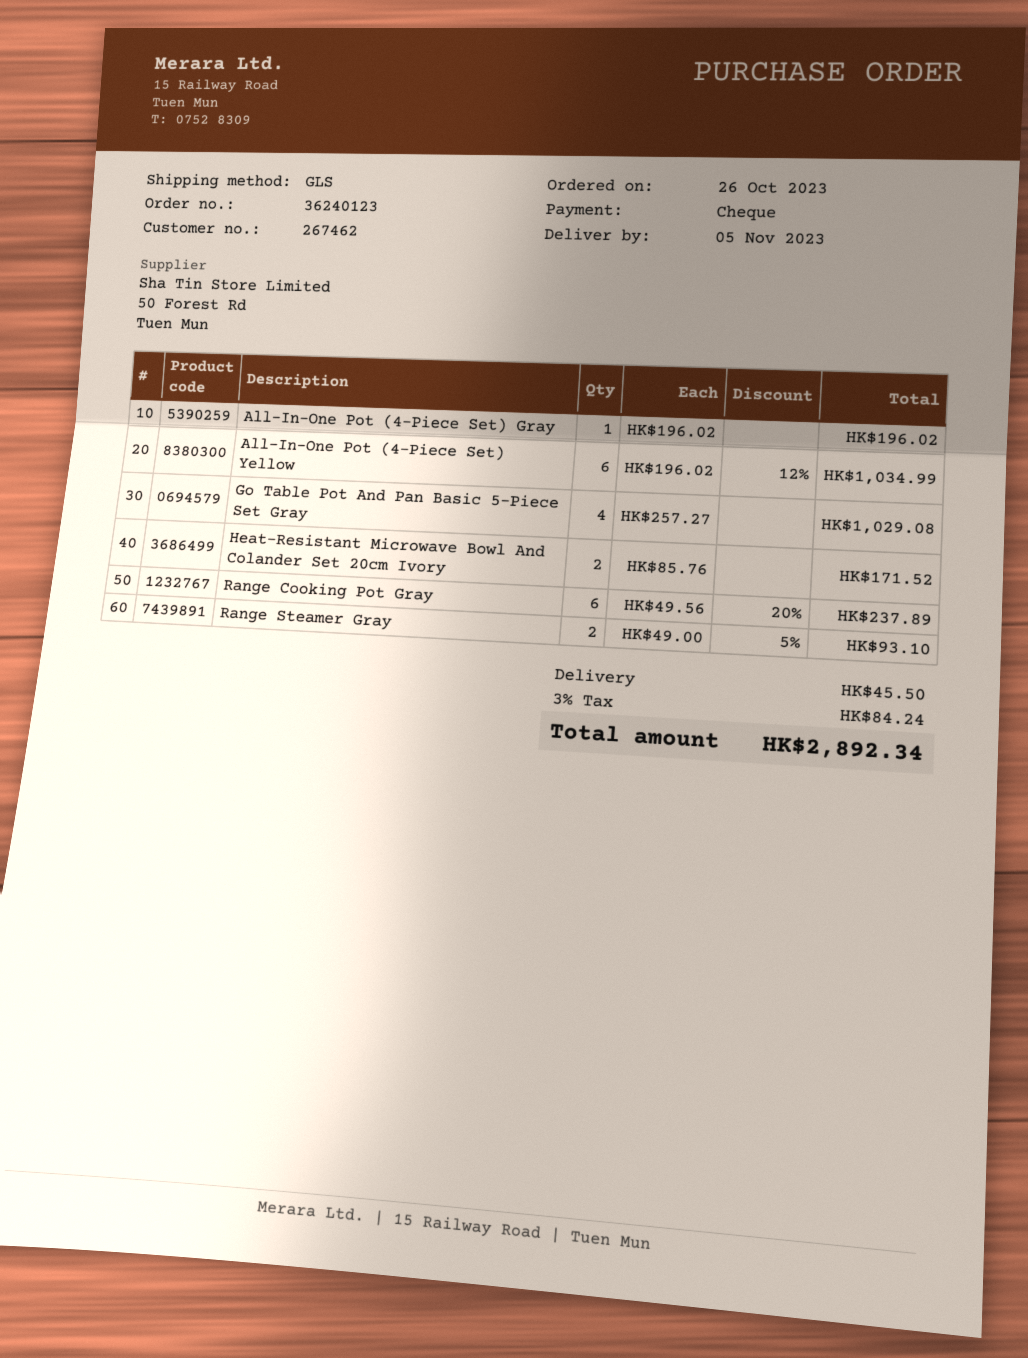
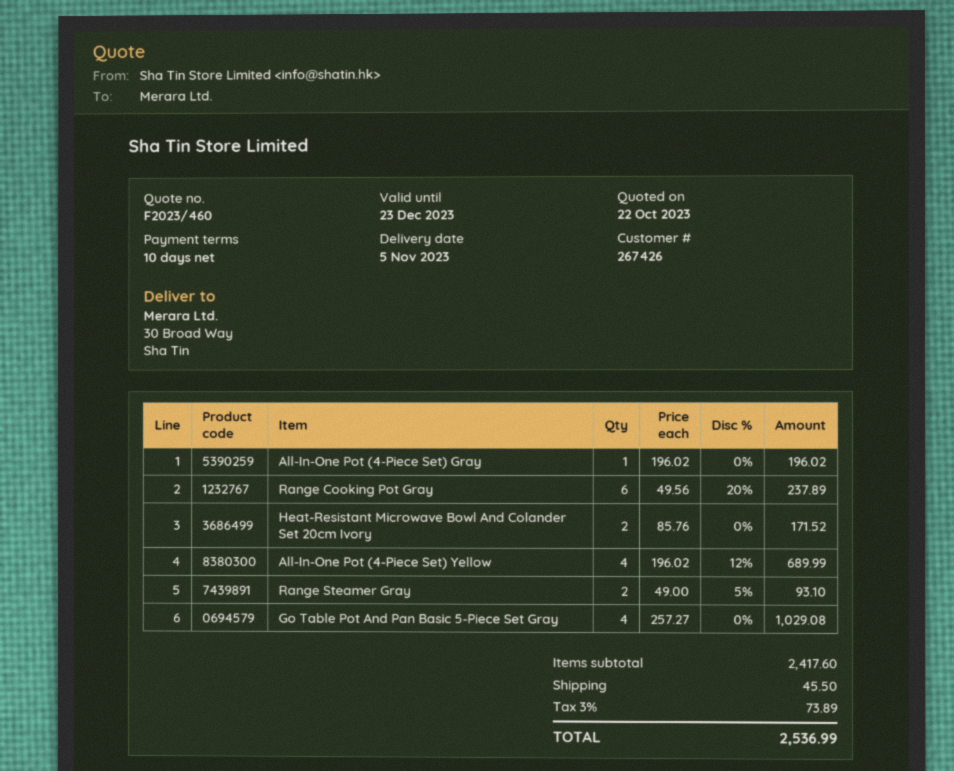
customer number: 267462 -> 267426
All-In-One Pot (4-Piece Set) Yellow: 6 x 196.02 - 12% = 1034.99 -> 4 x 196.02 - 12% = 689.99
tax: 3% = 84.24 -> 3% = 73.89
total: 2892.34 -> 2536.99

